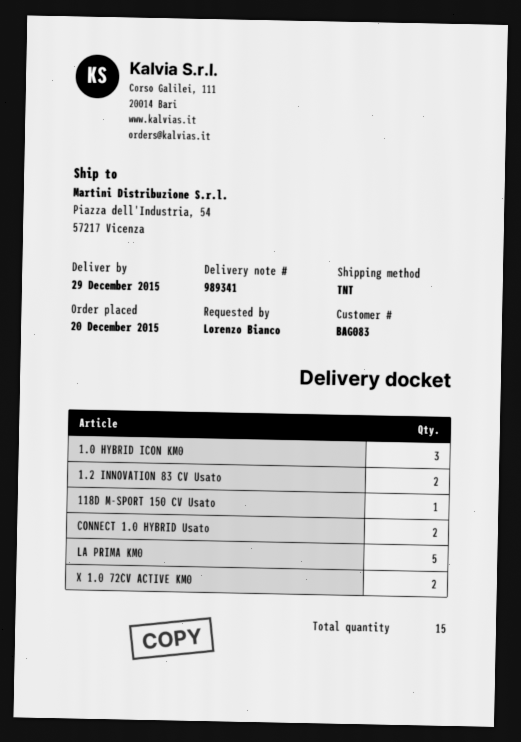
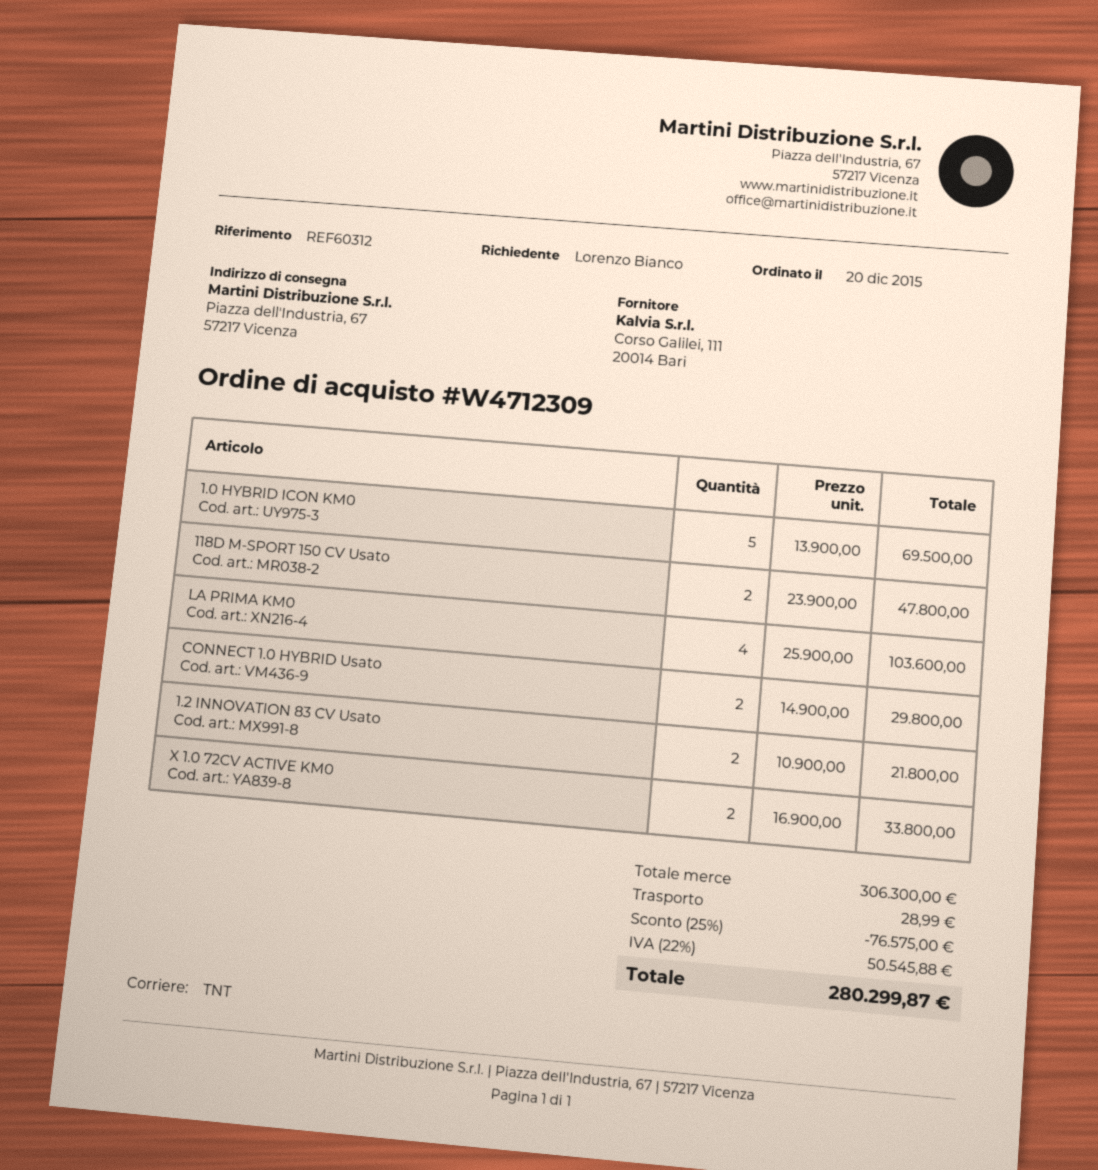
ship to: Piazza dell'Industria, 54, 57217 Vicenza -> Piazza dell'Industria, 67, 57217 Vicenza
1.0 HYBRID ICON KM0: 3 -> 5
118D M-SPORT 150 CV Usato: 1 -> 2
LA PRIMA KM0: 5 -> 4

